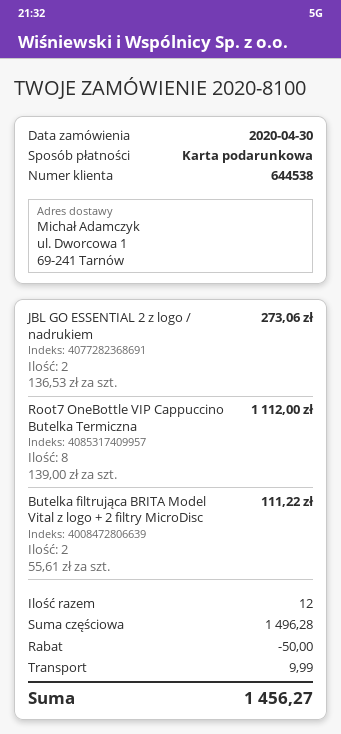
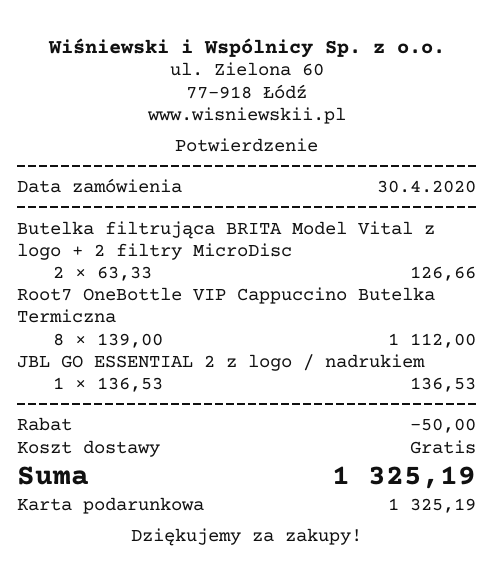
JBL GO ESSENTIAL 2 z logo / nadrukiem: 2 x 136.53 = 273.06 -> 1 x 136.53 = 136.53
Butelka filtrująca BRITA Model Vital z logo + 2 filtry MicroDisc: 2 x 55.61 = 111.22 -> 2 x 63.33 = 126.66
shipping: 9.99 -> 0.00
total: 1456.27 -> 1325.19

